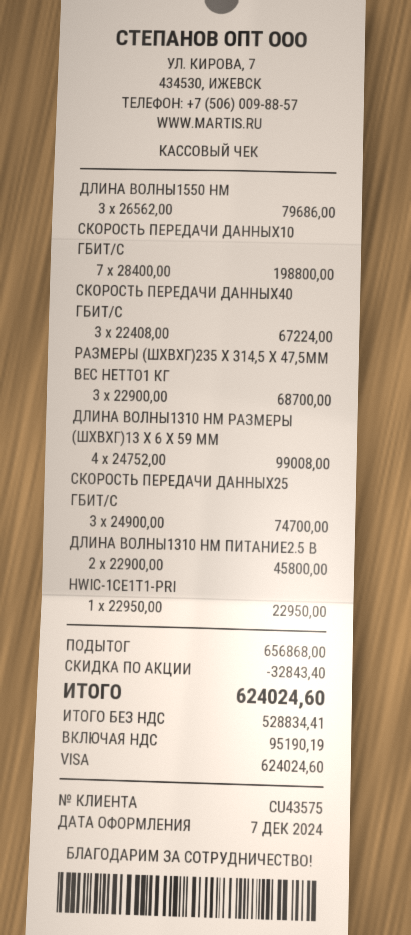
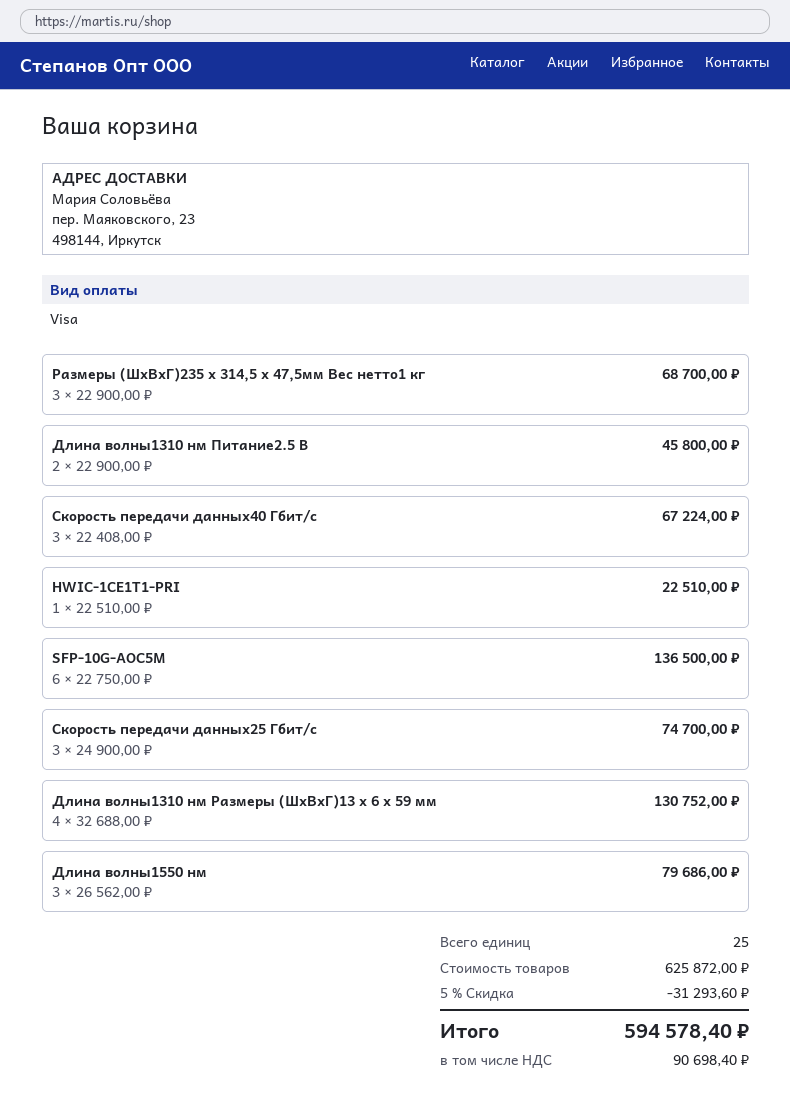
СКОРОСТЬ ПЕРЕДАЧИ ДАННЫХ10 ГБИТ/С: 7 x 28400.00 = 198800.00 -> none
ДЛИНА ВОЛНЫ1310 НМ РАЗМЕРЫ (ШXВXГ)13 X 6 X 59 ММ: 4 x 24752.00 = 99008.00 -> 4 x 32688.00 = 130752.00
HWIC-1CE1T1-PRI: 1 x 22950.00 = 22950.00 -> 1 x 22510.00 = 22510.00
SFP-10G-AOC5M: none -> 6 x 22750.00 = 136500.00
subtotal: 656868.00 -> 625872.00
discount: 32843.40 -> 31293.60
tax: 95190.19 -> 90698.40
total: 624024.60 -> 594578.40

